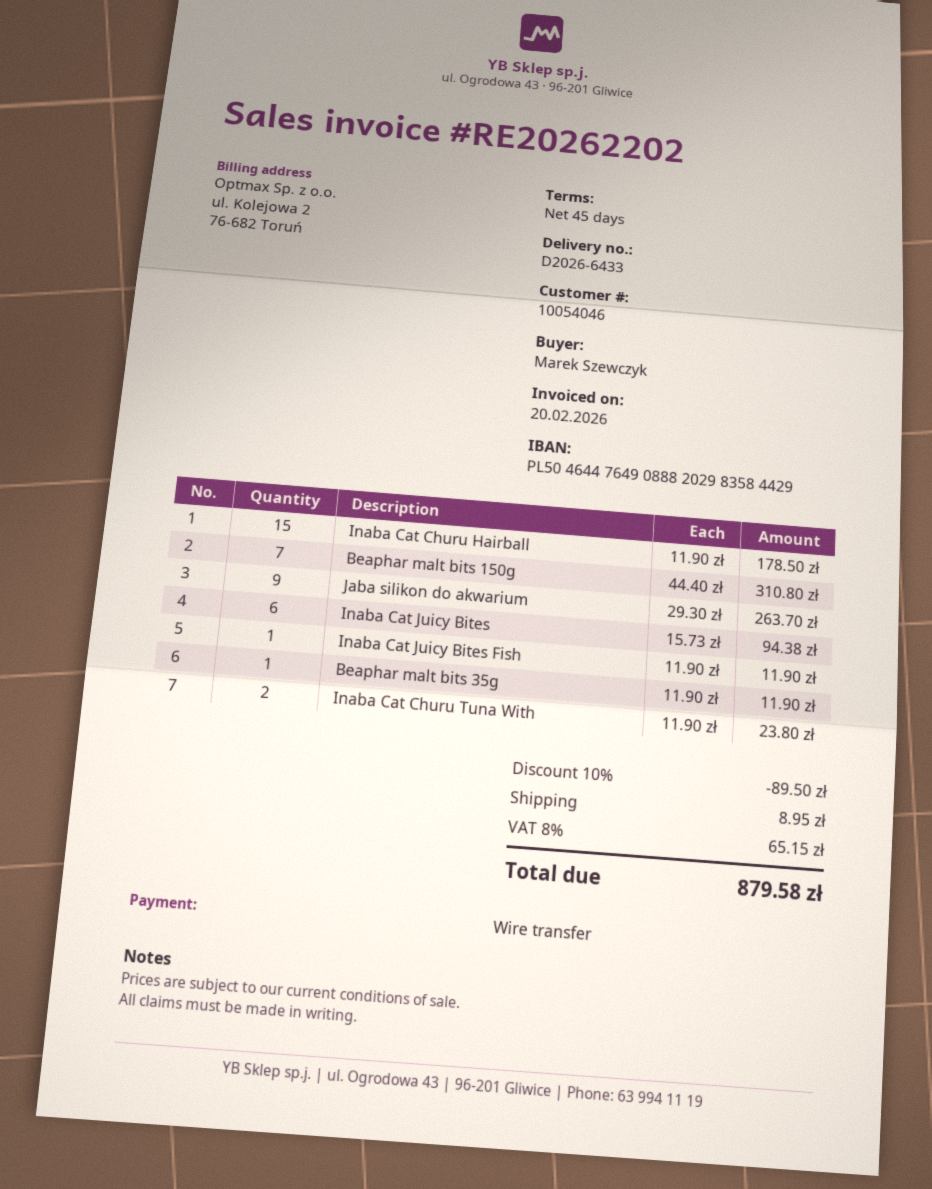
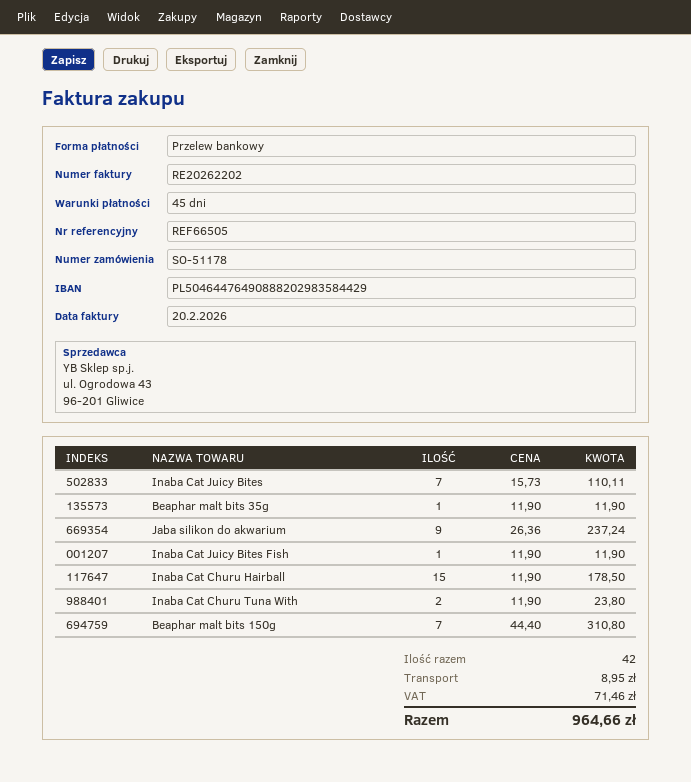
Jaba silikon do akwarium: 9 x 29.30 = 263.70 -> 9 x 26.36 = 237.24
Inaba Cat Juicy Bites: 6 x 15.73 = 94.38 -> 7 x 15.73 = 110.11
discount: 10% = 89.50 -> none
tax: 65.15 -> 71.46
total: 879.58 -> 964.66

